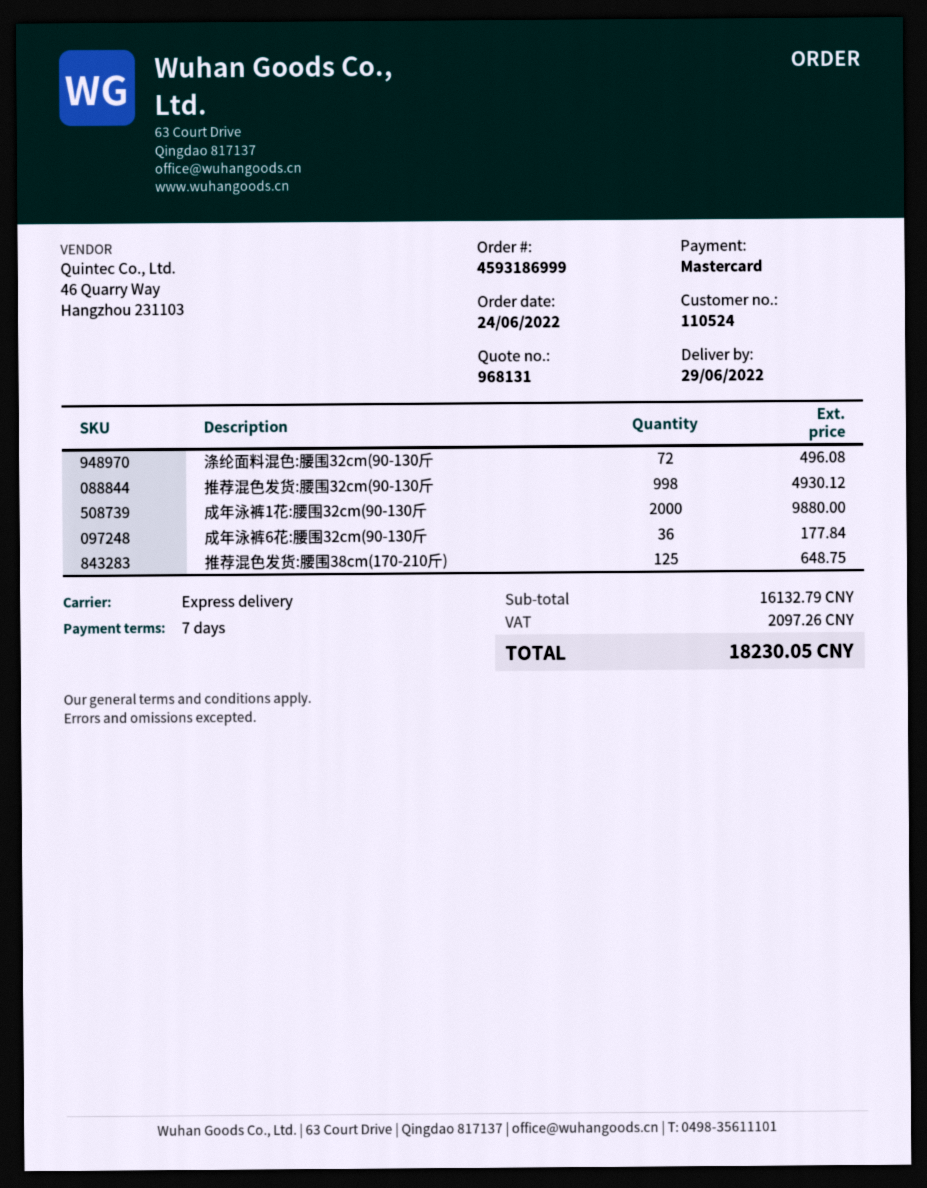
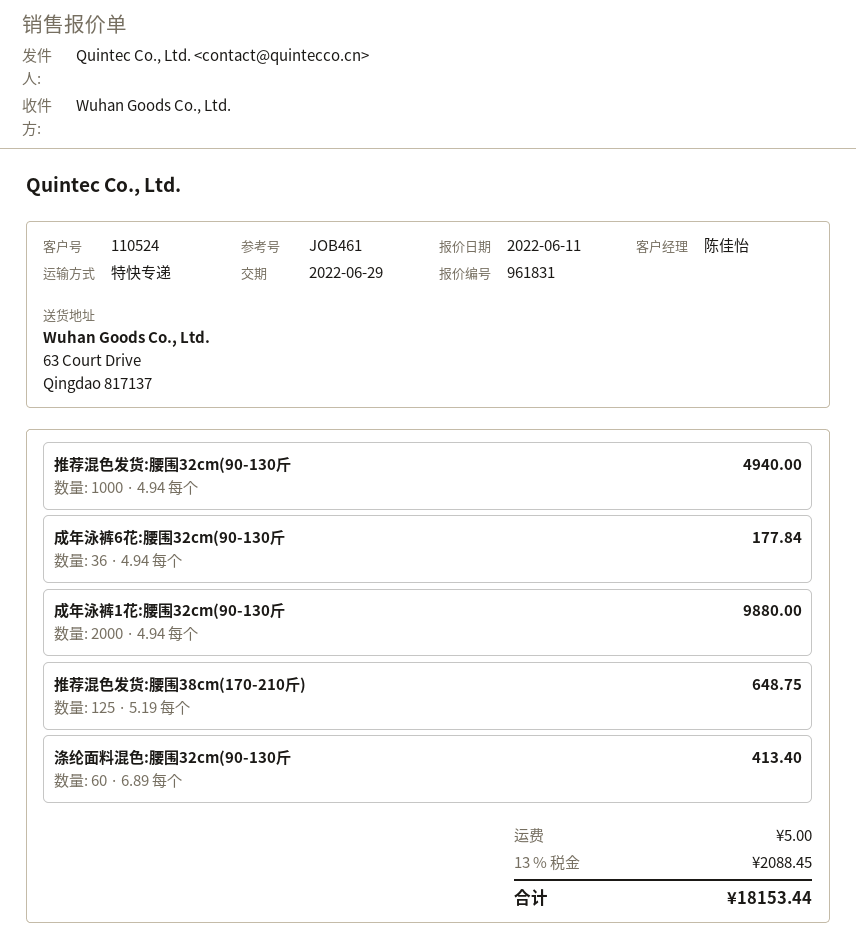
quote number: 968131 -> 961831
涤纶面料混色:腰围32cm(90-130斤: 72 for 496.08 -> 60 for 413.40
推荐混色发货:腰围32cm(90-130斤: 998 for 4930.12 -> 1000 for 4940.00
shipping: none -> 5.00
tax: 2097.26 -> 2088.45
total: 18230.05 -> 18153.44

